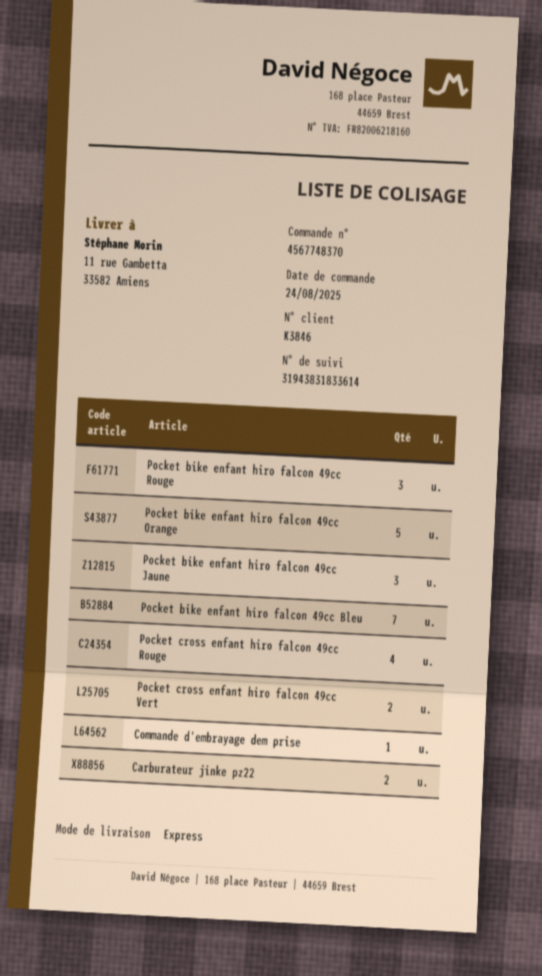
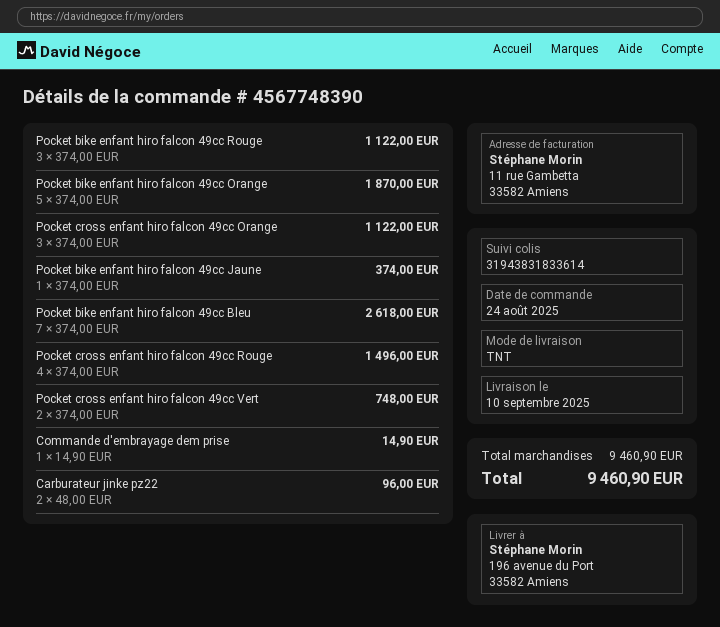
order number: 4567748370 -> 4567748390
shipping method: express -> TNT
ship to: 11 rue Gambetta, 33582 Amiens -> 196 avenue du Port, 33582 Amiens
Pocket bike enfant hiro falcon 49cc Jaune: 3 -> 1
Pocket cross enfant hiro falcon 49cc Orange: none -> 3

